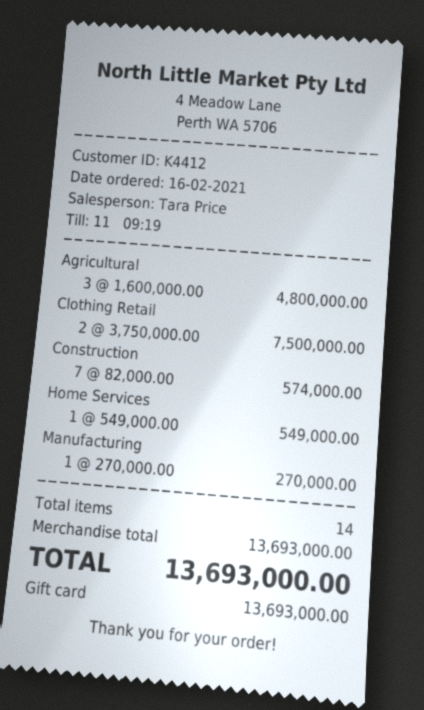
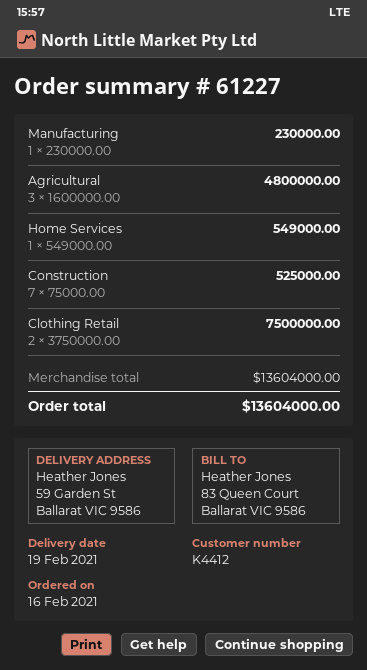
Construction: 7 x 82000.00 = 574000.00 -> 7 x 75000.00 = 525000.00
Manufacturing: 1 x 270000.00 = 270000.00 -> 1 x 230000.00 = 230000.00
subtotal: 13693000.00 -> 13604000.00
total: 13693000.00 -> 13604000.00

